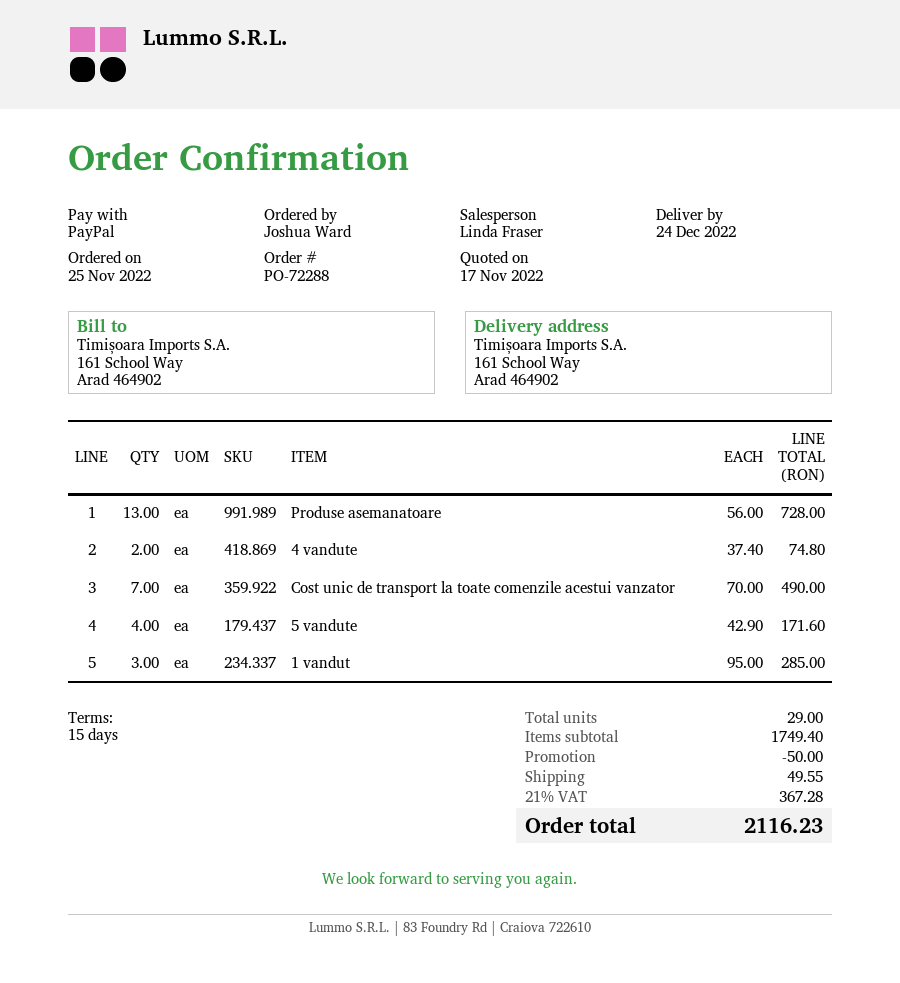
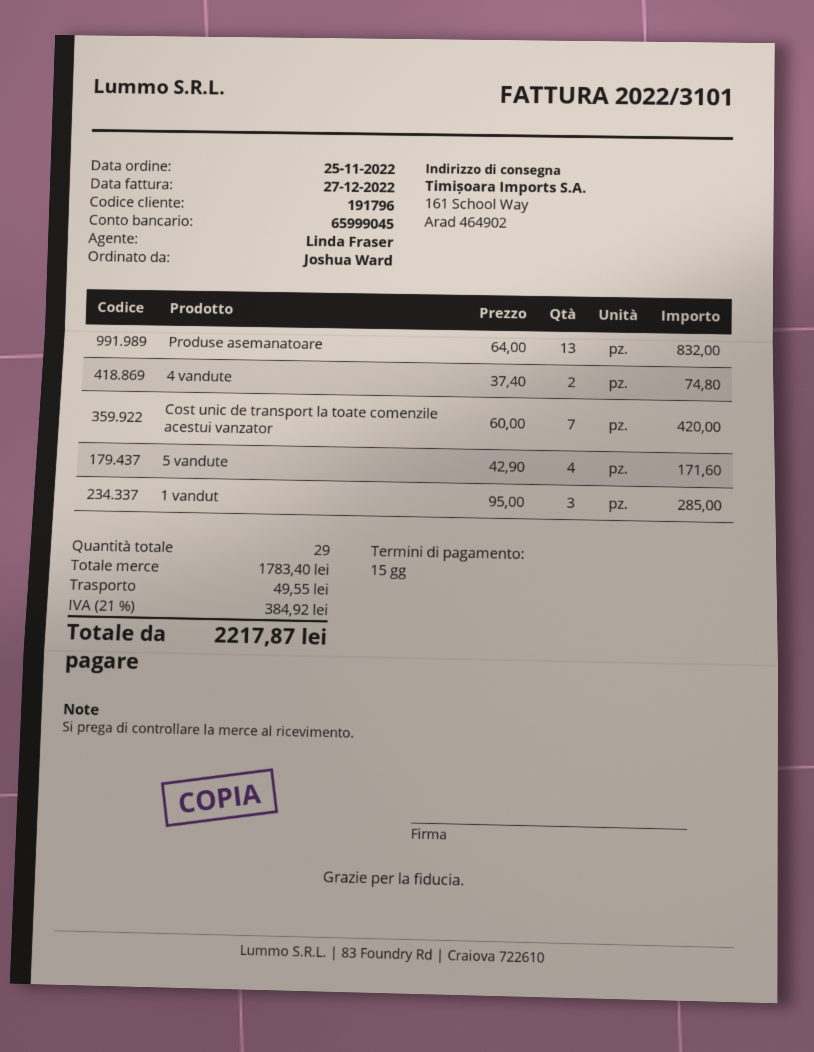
Produse asemanatoare: 13 x 56.00 = 728.00 -> 13 x 64.00 = 832.00
Cost unic de transport la toate comenzile acestui vanzator: 7 x 70.00 = 490.00 -> 7 x 60.00 = 420.00
subtotal: 1749.40 -> 1783.40
discount: 50.00 -> none
tax: 21% = 367.28 -> 21% = 384.92
total: 2116.23 -> 2217.87

